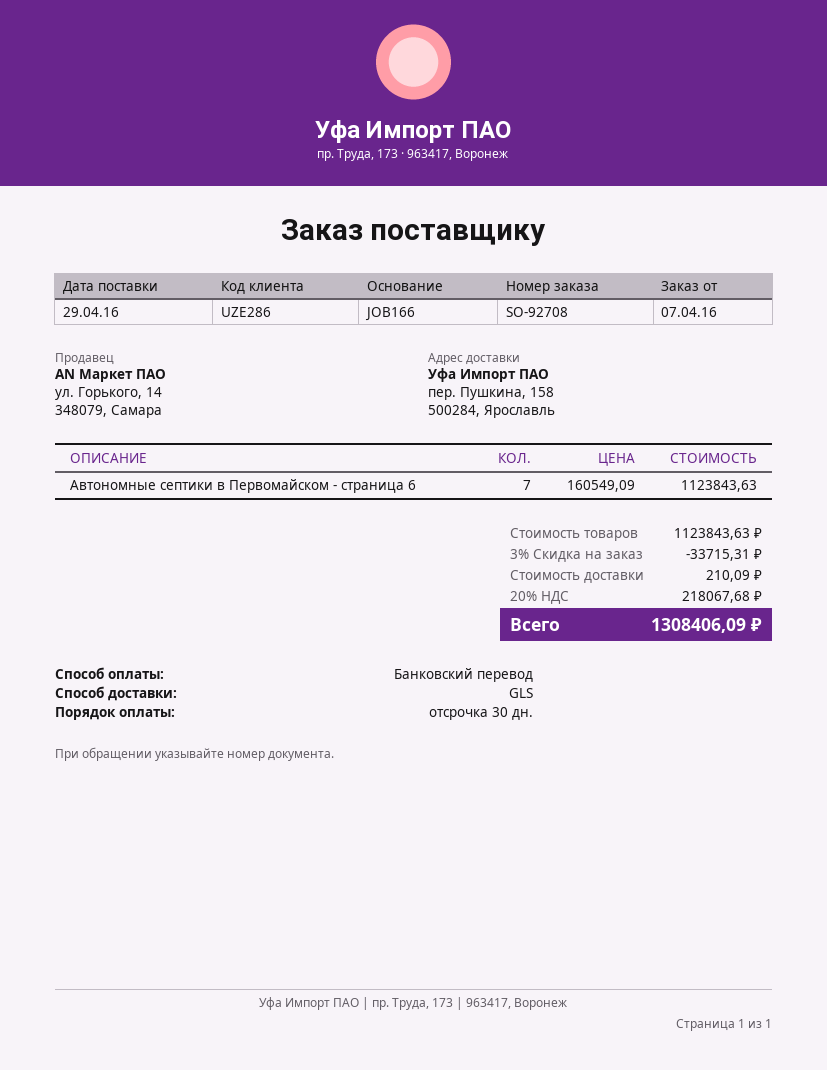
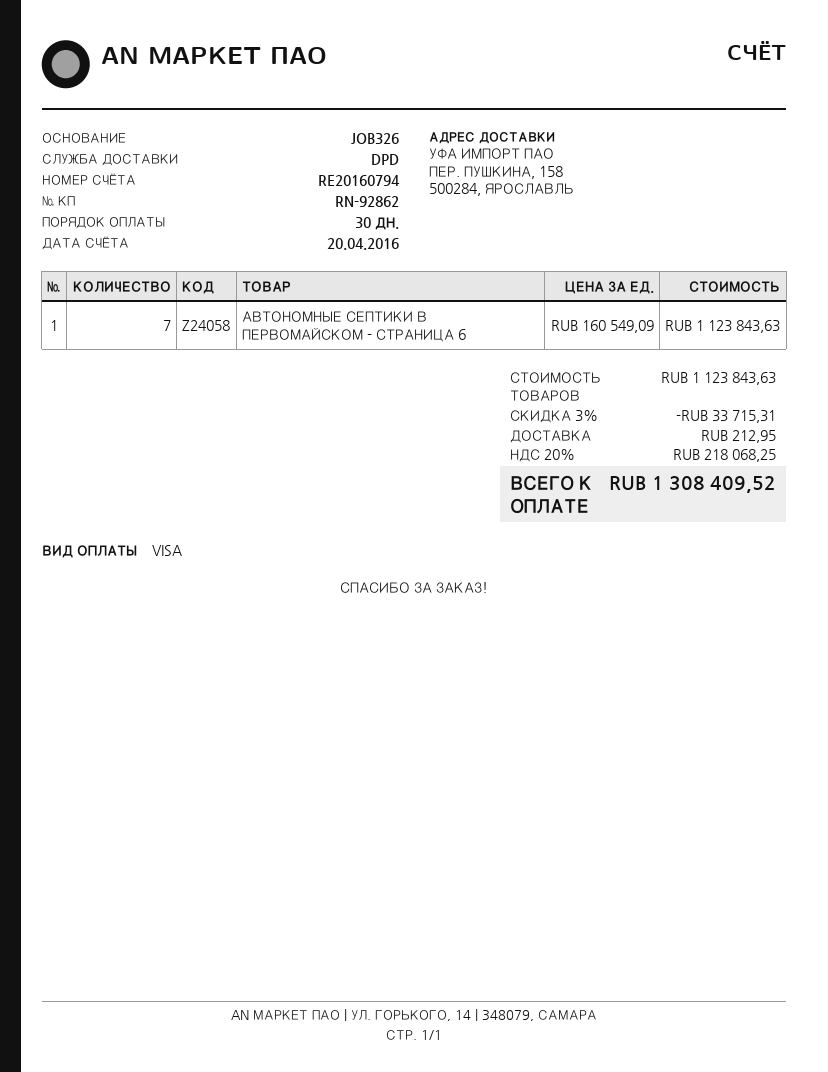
reference: JOB166 -> JOB326
payment method: bank transfer -> Visa
shipping method: GLS -> DPD
shipping: 210.09 -> 212.95
tax: 20% = 218067.68 -> 20% = 218068.25
total: 1308406.09 -> 1308409.52

